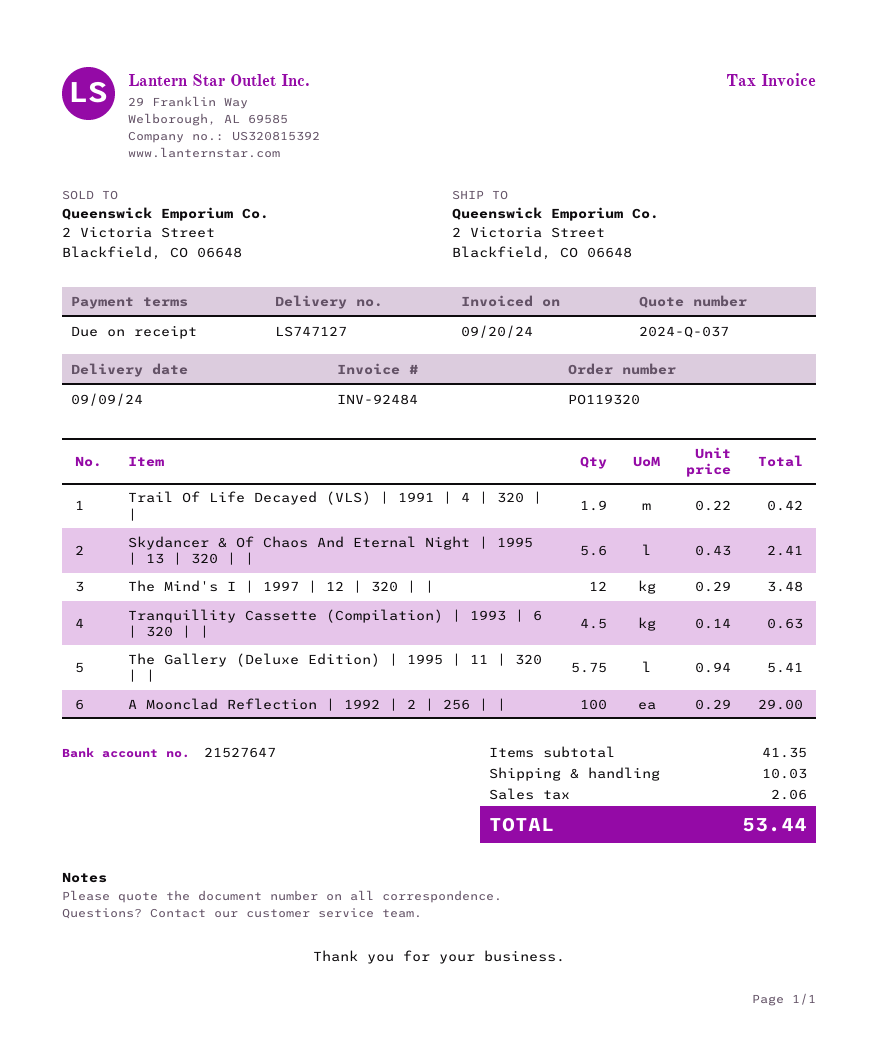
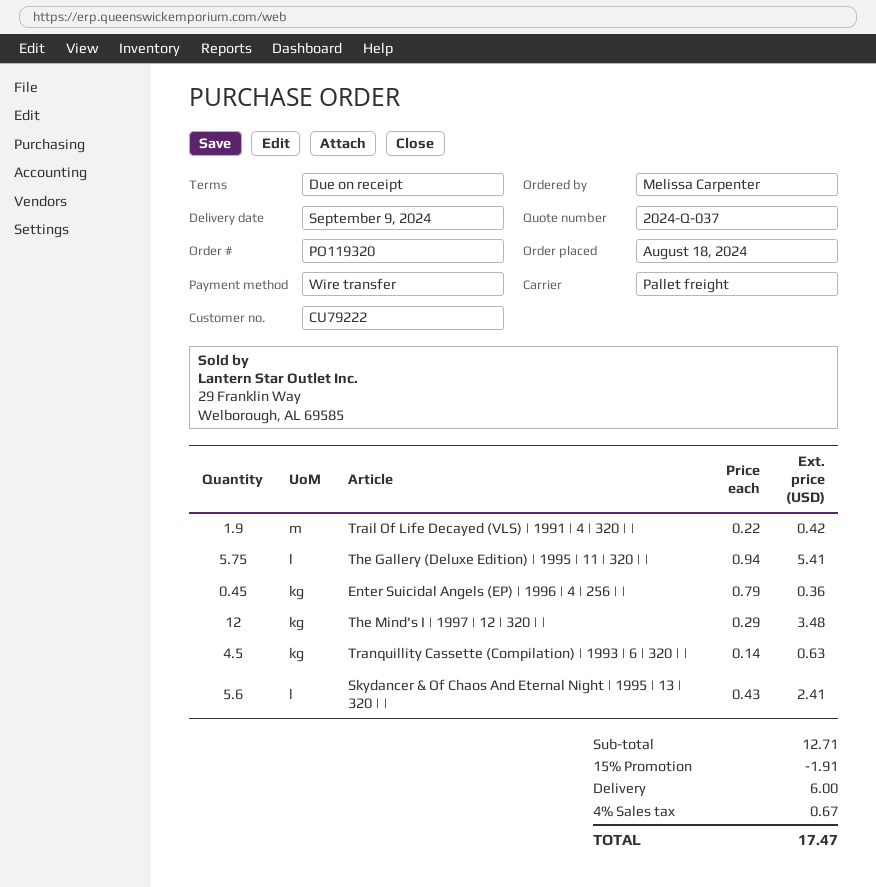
A Moonclad Reflection | 1992 | 2 | 256 | |: 100 x 0.29 = 29.00 -> none
Enter Suicidal Angels (EP) | 1996 | 4 | 256 | |: none -> 0.45 x 0.79 = 0.36
subtotal: 41.35 -> 12.71
discount: none -> 15% = 1.91
shipping: 10.03 -> 6.00
tax: 2.06 -> 0.67
total: 53.44 -> 17.47

